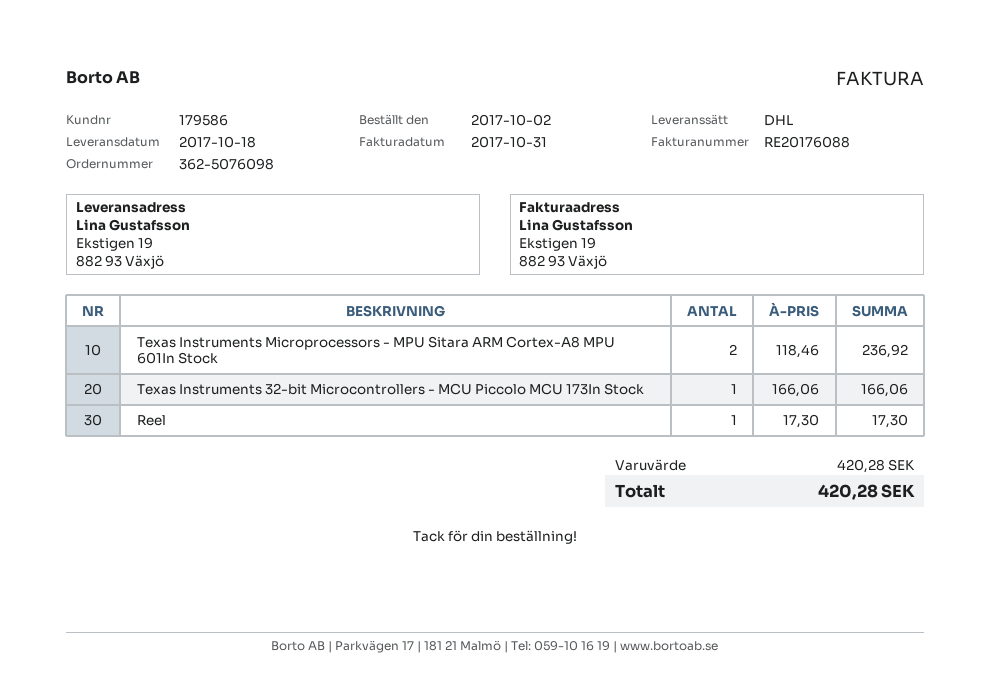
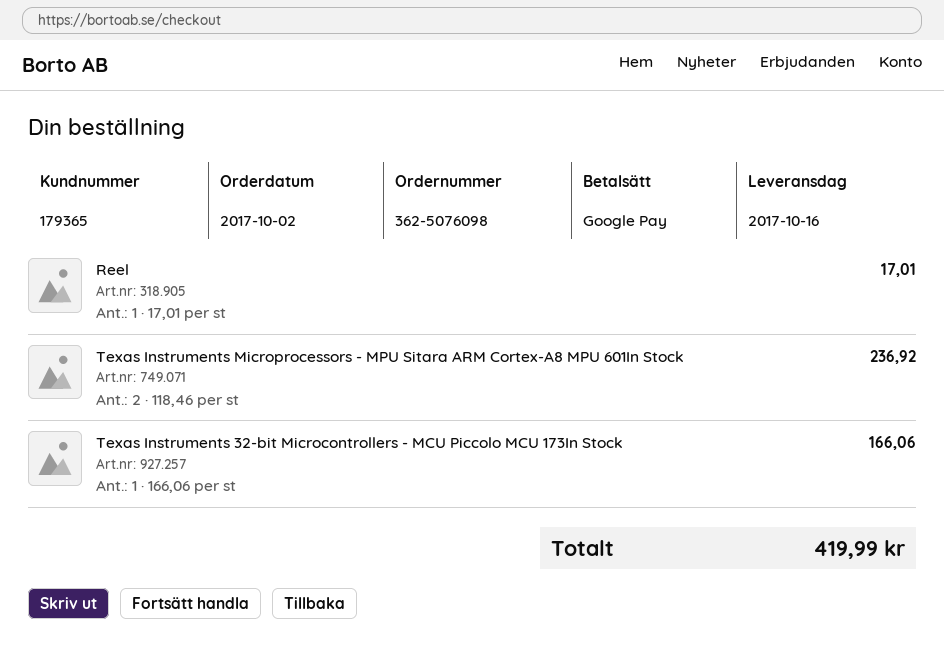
delivery date: 2017-10-18 -> 2017-10-16
customer number: 179586 -> 179365
Reel: 1 x 17.30 = 17.30 -> 1 x 17.01 = 17.01
total: 420.28 -> 419.99

